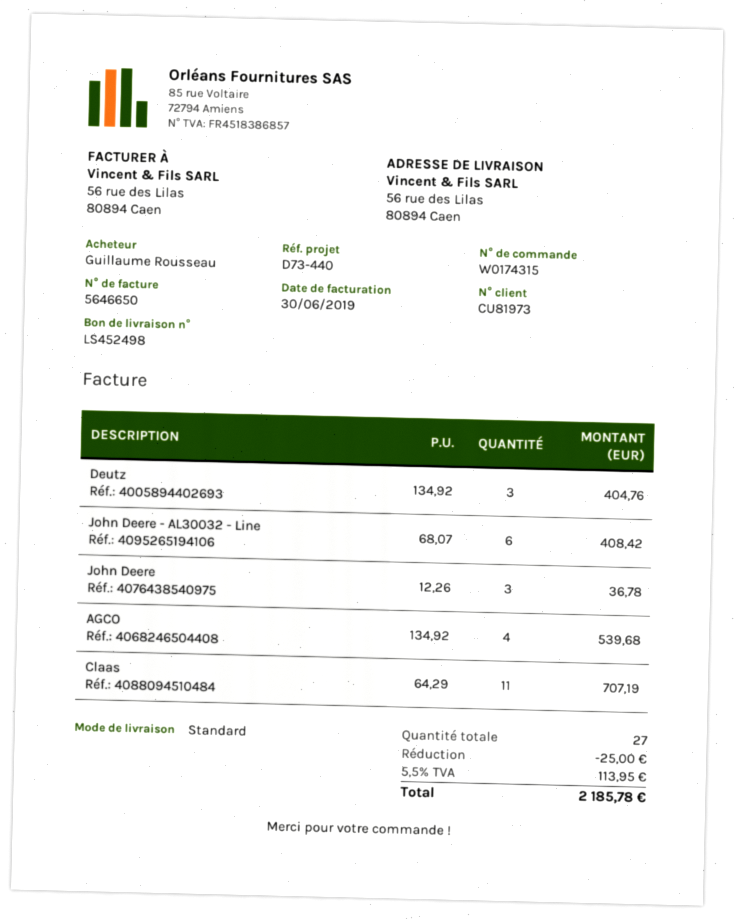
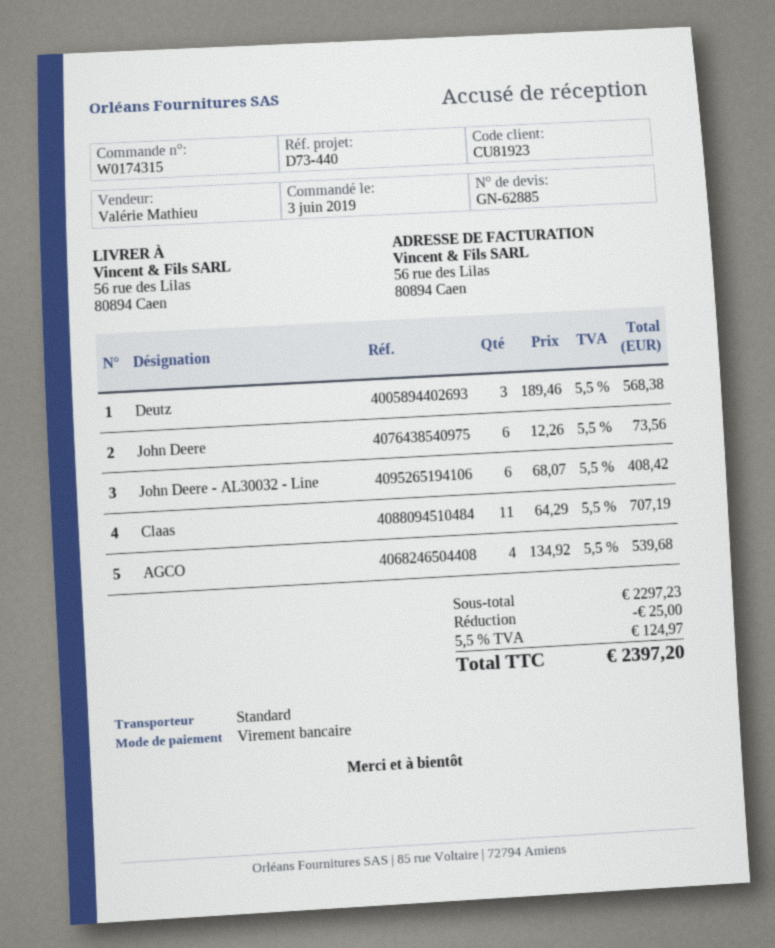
customer number: CU81973 -> CU81923
Deutz: 3 x 134.92 = 404.76 -> 3 x 189.46 = 568.38
John Deere: 3 x 12.26 = 36.78 -> 6 x 12.26 = 73.56
tax: 5.5% = 113.95 -> 5.5% = 124.97
total: 2185.78 -> 2397.20

